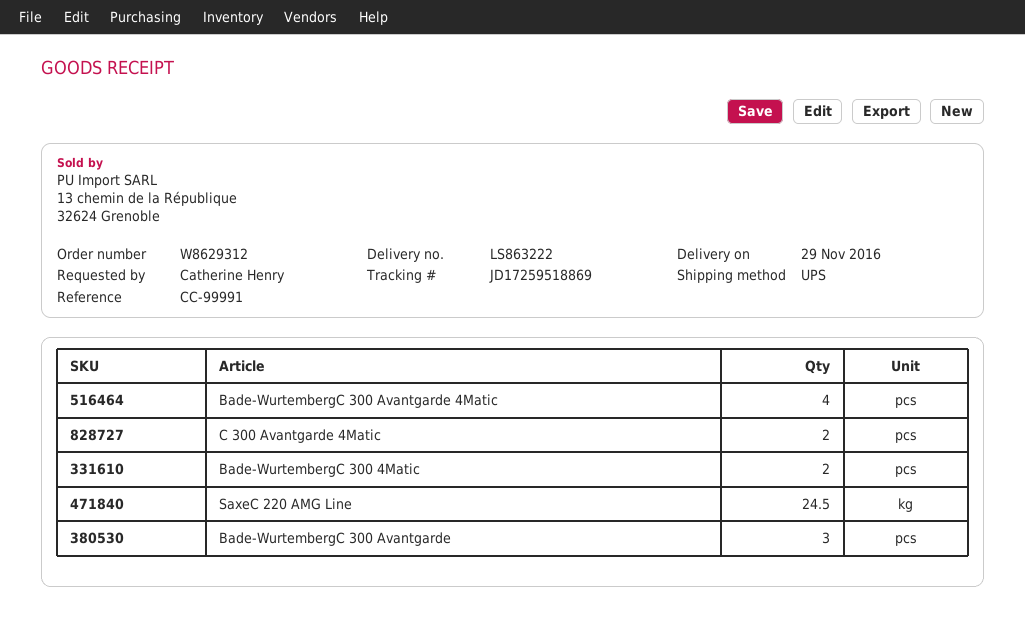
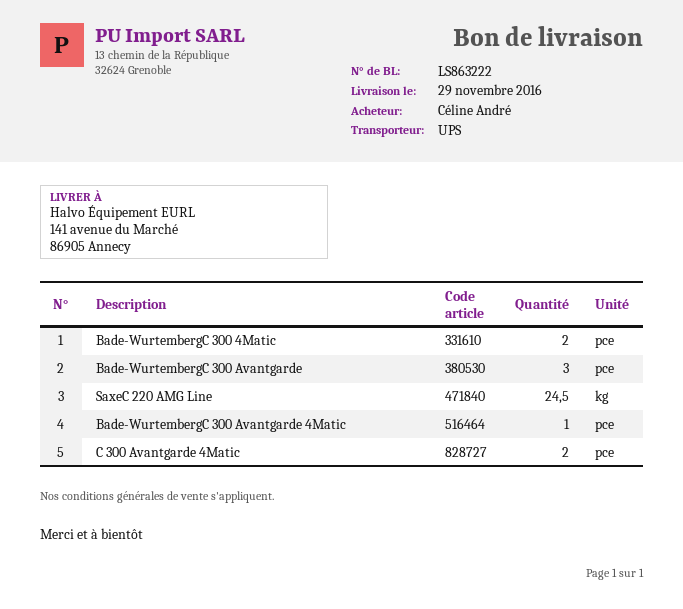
ordered by: Catherine Henry -> Céline André
Bade-WurtembergC 300 Avantgarde 4Matic: 4 -> 1

